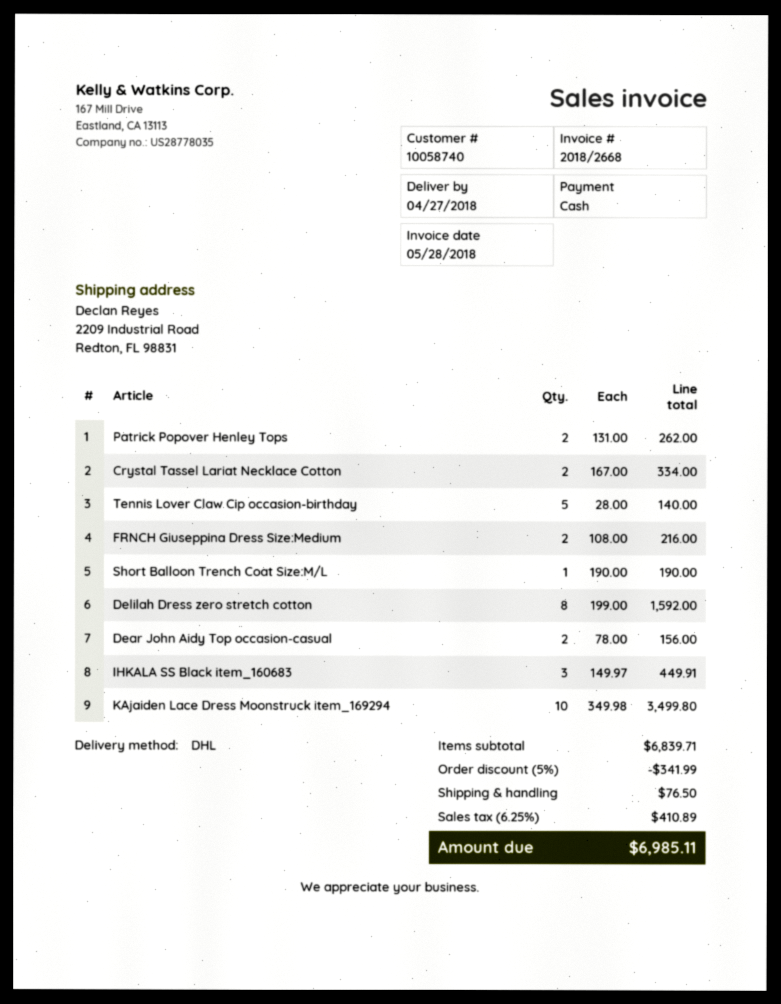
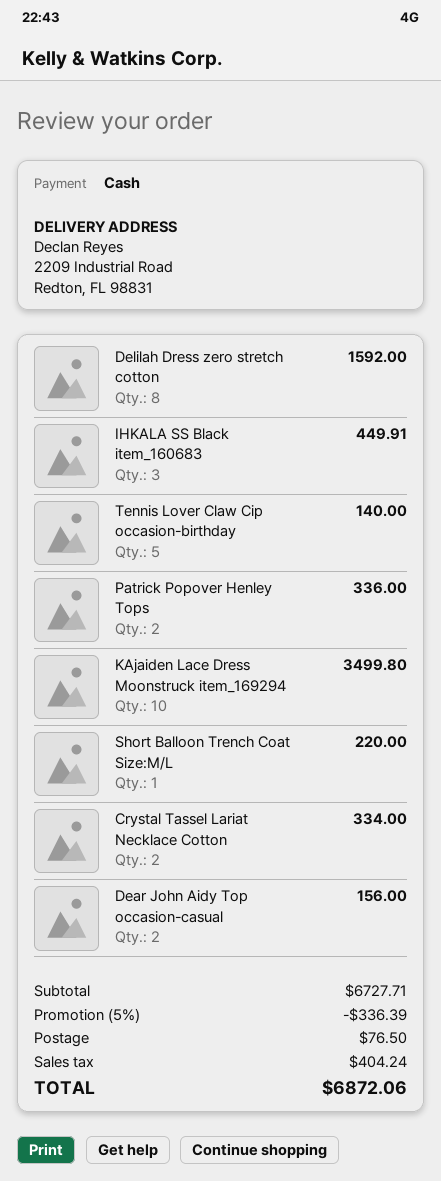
Patrick Popover Henley Tops: 2 for 262.00 -> 2 for 336.00
FRNCH Giuseppina Dress Size:Medium: 2 for 216.00 -> none
Short Balloon Trench Coat Size:M/L: 1 for 190.00 -> 1 for 220.00
subtotal: 6839.71 -> 6727.71
discount: 5% = 341.99 -> 5% = 336.39
tax: 410.89 -> 404.24
total: 6985.11 -> 6872.06

